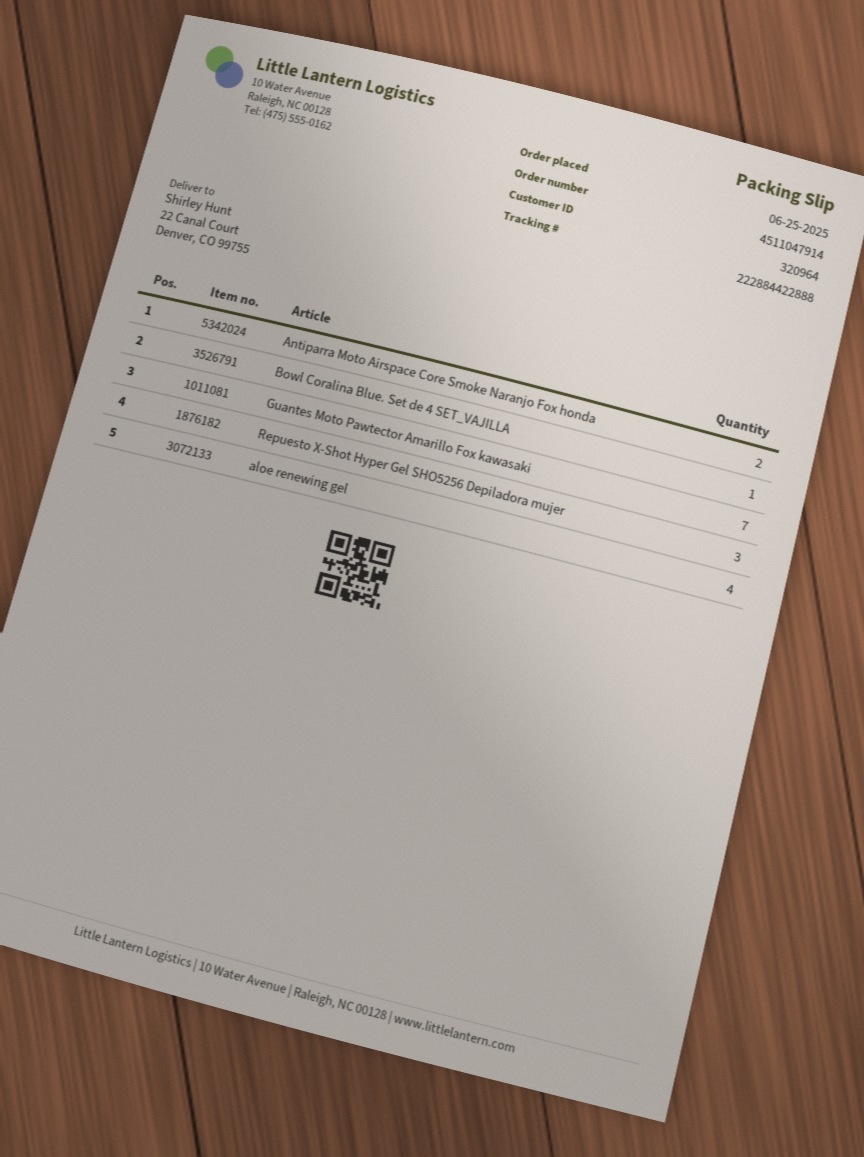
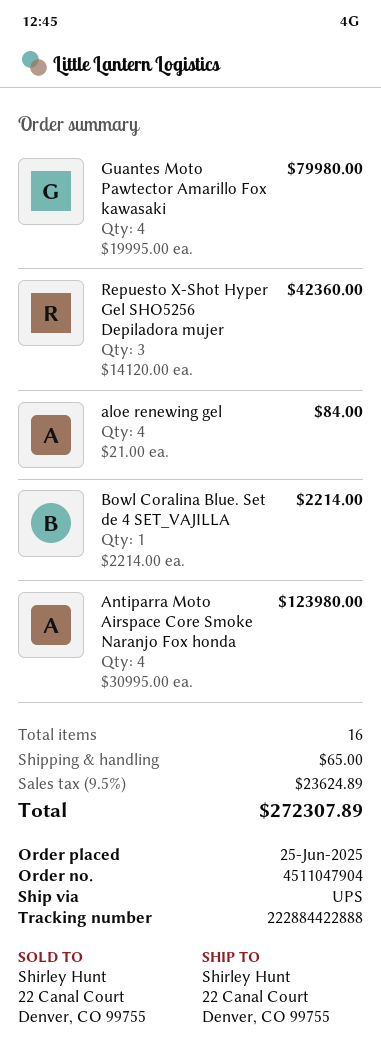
order number: 4511047914 -> 4511047904
Antiparra Moto Airspace Core Smoke Naranjo Fox honda: 2 -> 4
Guantes Moto Pawtector Amarillo Fox kawasaki: 7 -> 4

